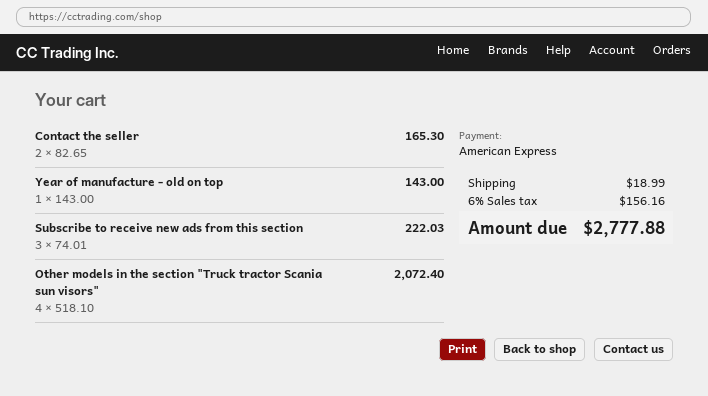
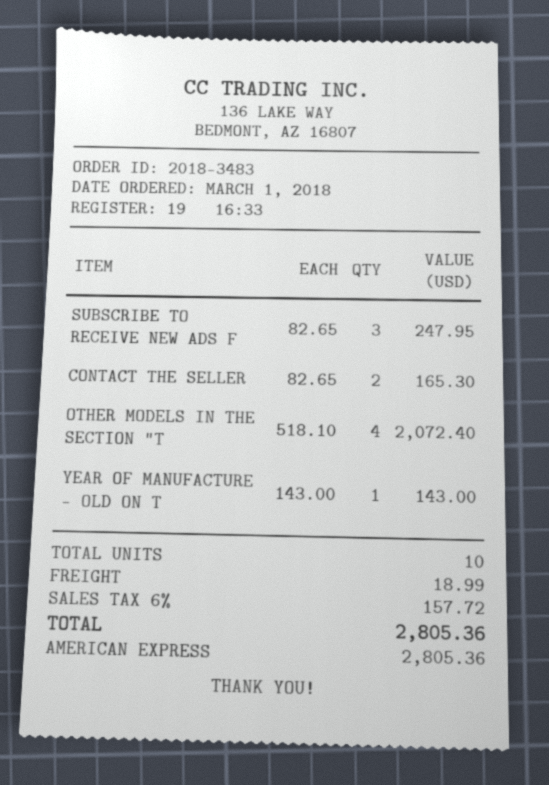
Subscribe to receive new ads from this section: 3 x 74.01 = 222.03 -> 3 x 82.65 = 247.95
tax: 6% = 156.16 -> 6% = 157.72
total: 2777.88 -> 2805.36

